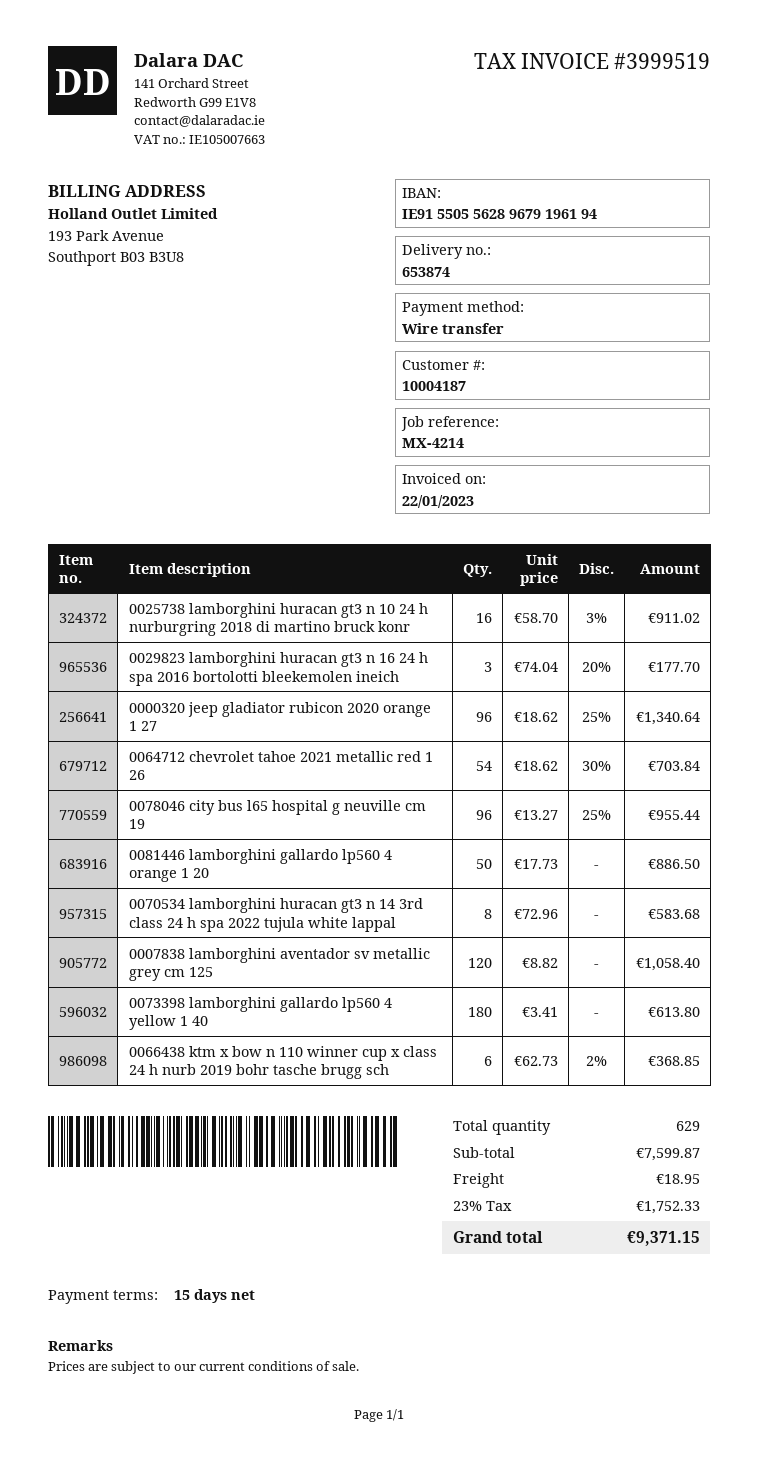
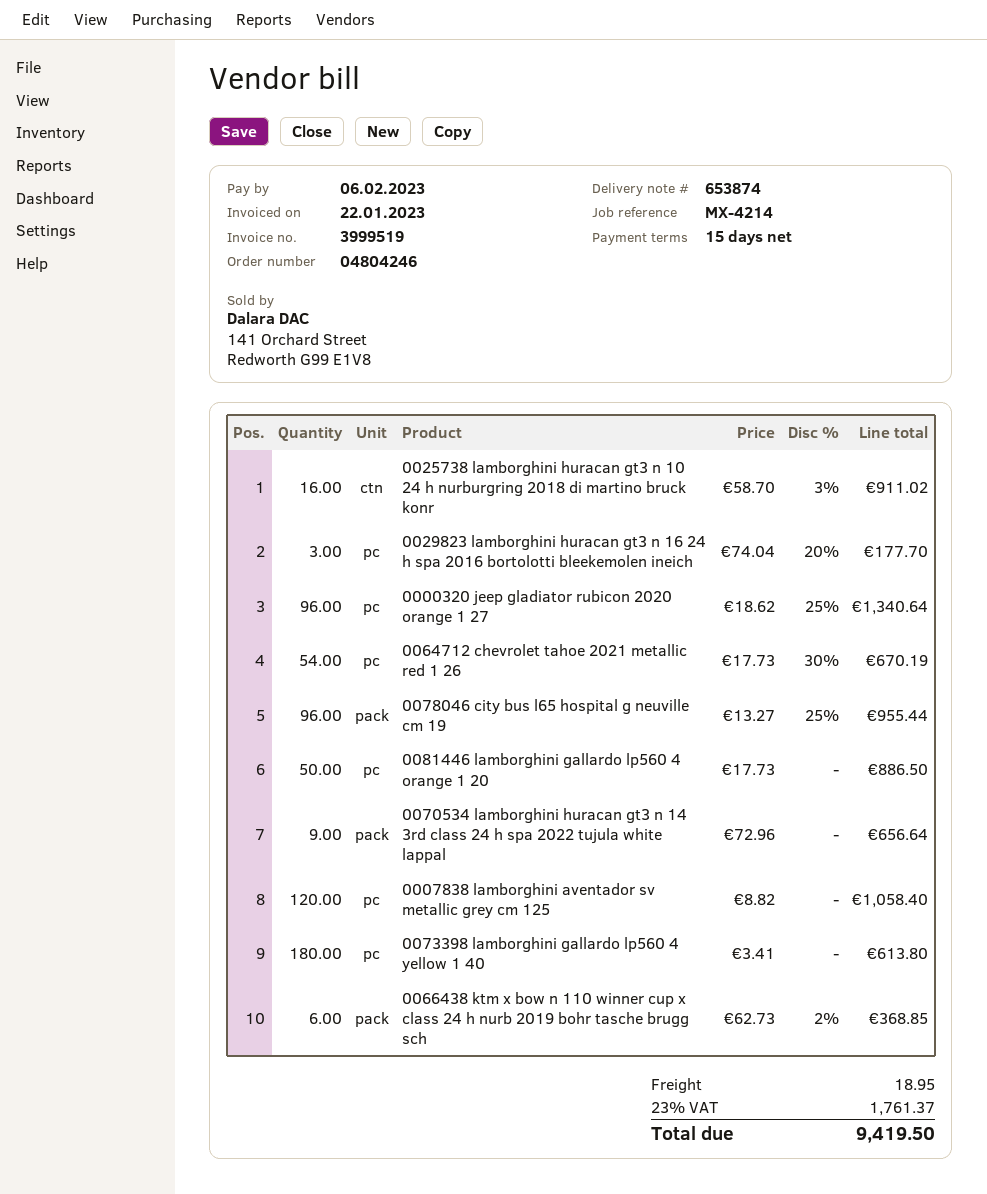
0064712 chevrolet tahoe 2021 metallic red 1 26: 54 x 18.62 - 30% = 703.84 -> 54 x 17.73 - 30% = 670.19
0070534 lamborghini huracan gt3 n 14 3rd class 24 h spa 2022 tujula white lappal: 8 x 72.96 = 583.68 -> 9 x 72.96 = 656.64
tax: 23% = 1752.33 -> 23% = 1761.37
total: 9371.15 -> 9419.50

